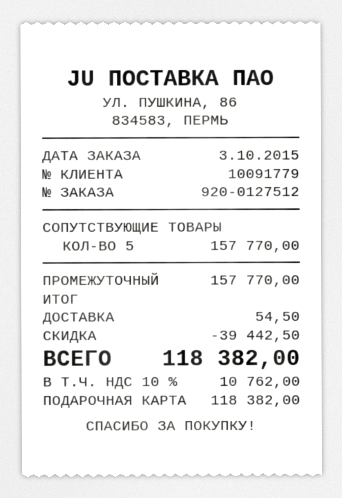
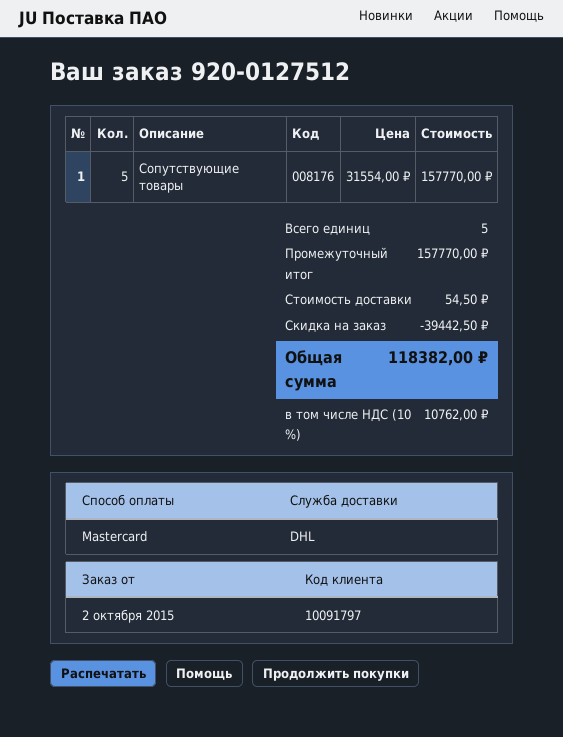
order date: 2015-10-03 -> 2015-10-02
customer number: 10091779 -> 10091797
payment method: gift card -> Mastercard

